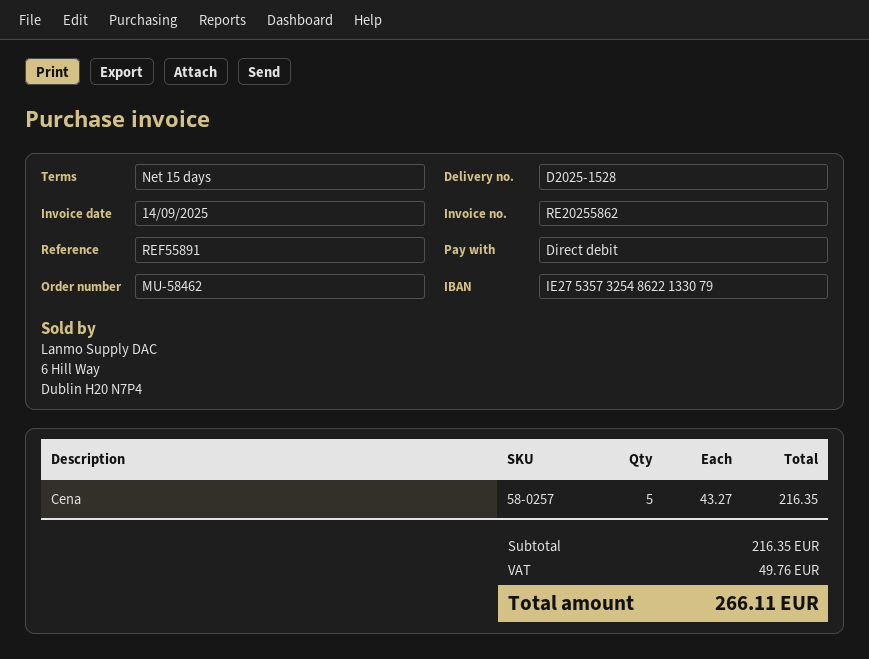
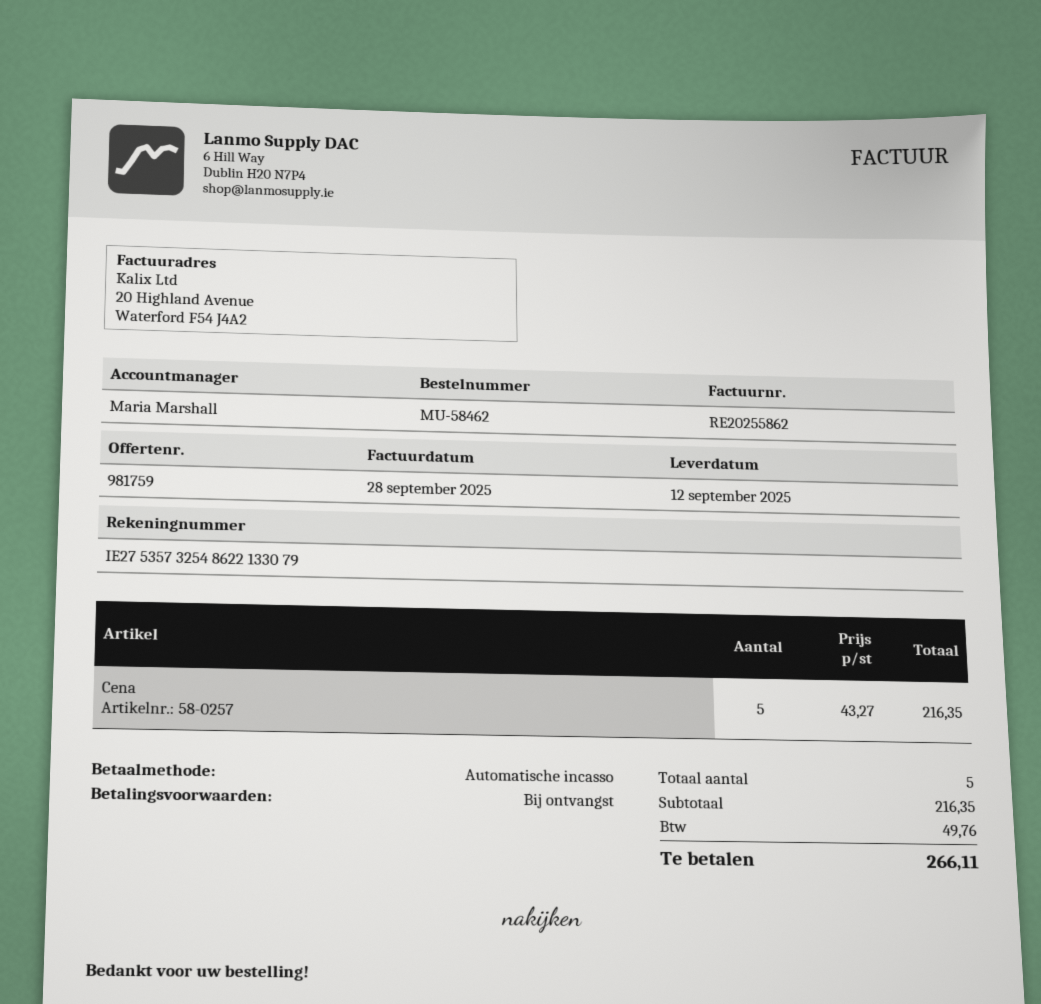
invoice date: 2025-09-14 -> 2025-09-28
payment terms: 15 days -> on receipt

